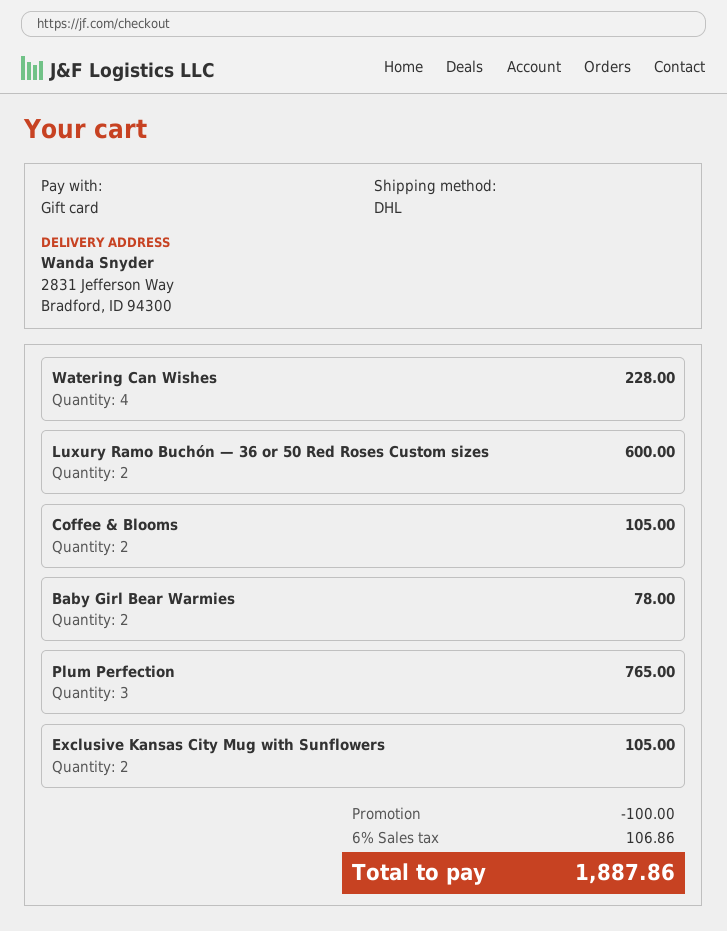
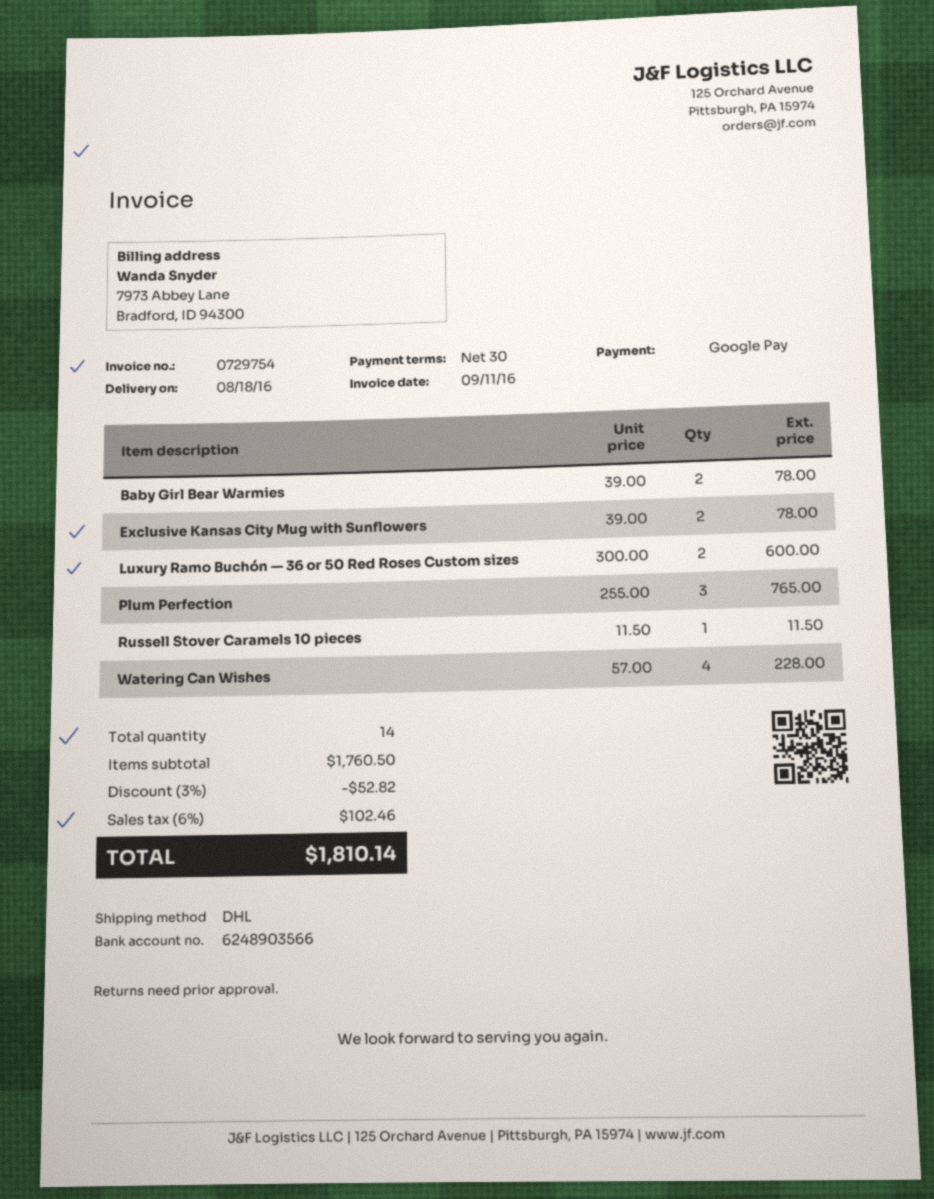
payment method: gift card -> Google Pay
Coffee & Blooms: 2 for 105.00 -> none
Exclusive Kansas City Mug with Sunflowers: 2 for 105.00 -> 2 for 78.00
Russell Stover Caramels 10 pieces: none -> 1 for 11.50
discount: 100.00 -> 52.82
tax: 6% = 106.86 -> 6% = 102.46
total: 1887.86 -> 1810.14

